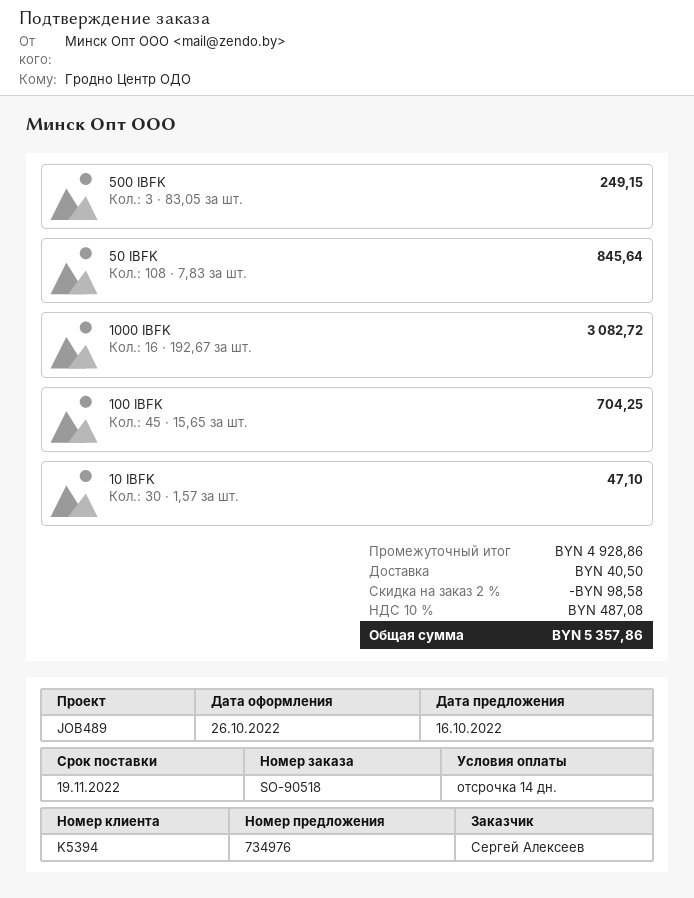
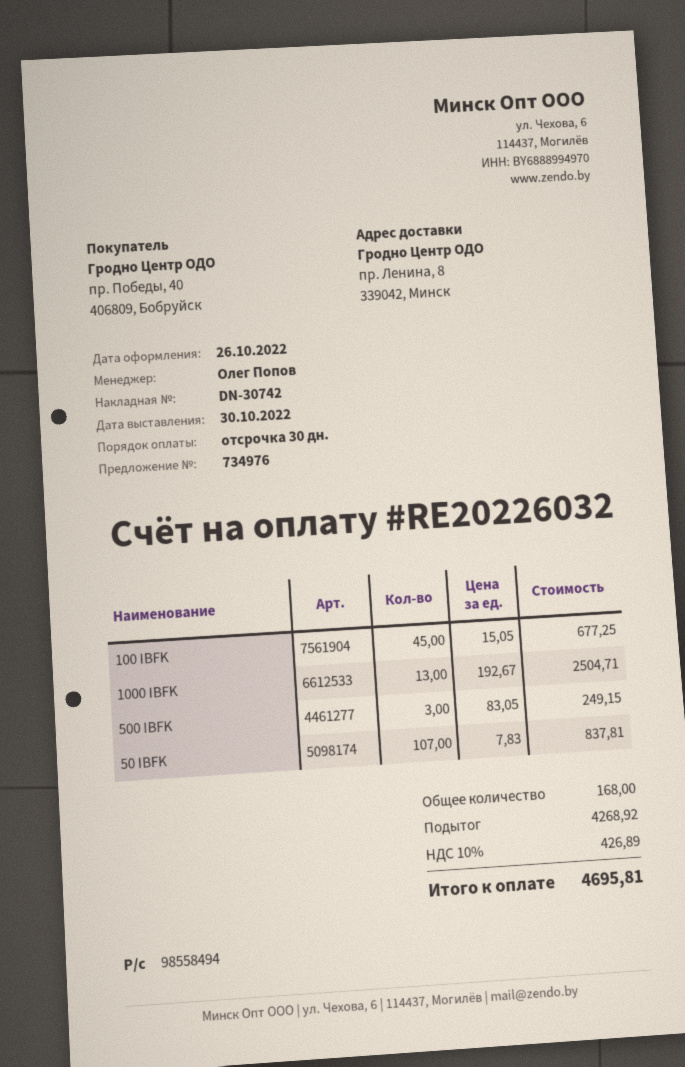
payment terms: 14 days -> 30 days
50 IBFK: 108 x 7.83 = 845.64 -> 107 x 7.83 = 837.81
1000 IBFK: 16 x 192.67 = 3082.72 -> 13 x 192.67 = 2504.71
100 IBFK: 45 x 15.65 = 704.25 -> 45 x 15.05 = 677.25
10 IBFK: 30 x 1.57 = 47.10 -> none
subtotal: 4928.86 -> 4268.92
discount: 2% = 98.58 -> none
shipping: 40.50 -> none
tax: 10% = 487.08 -> 10% = 426.89
total: 5357.86 -> 4695.81

